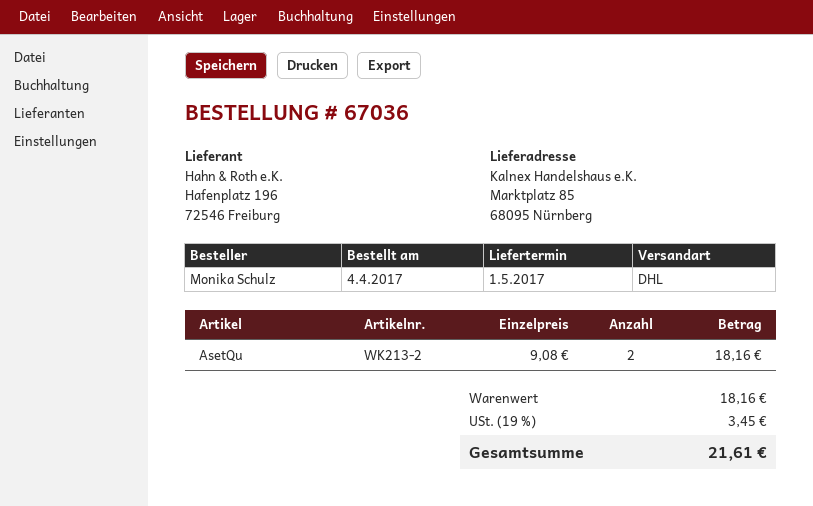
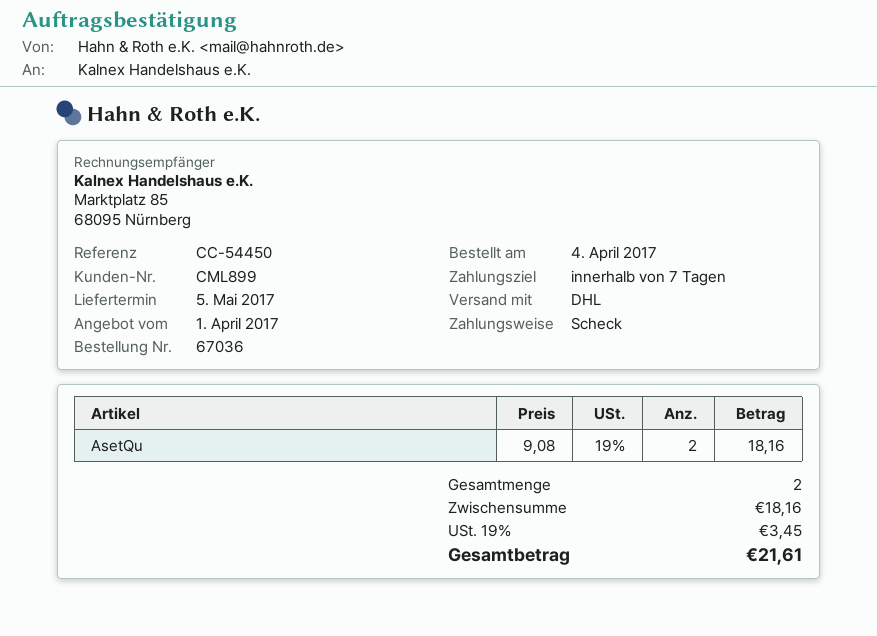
delivery date: 2017-05-01 -> 2017-05-05

